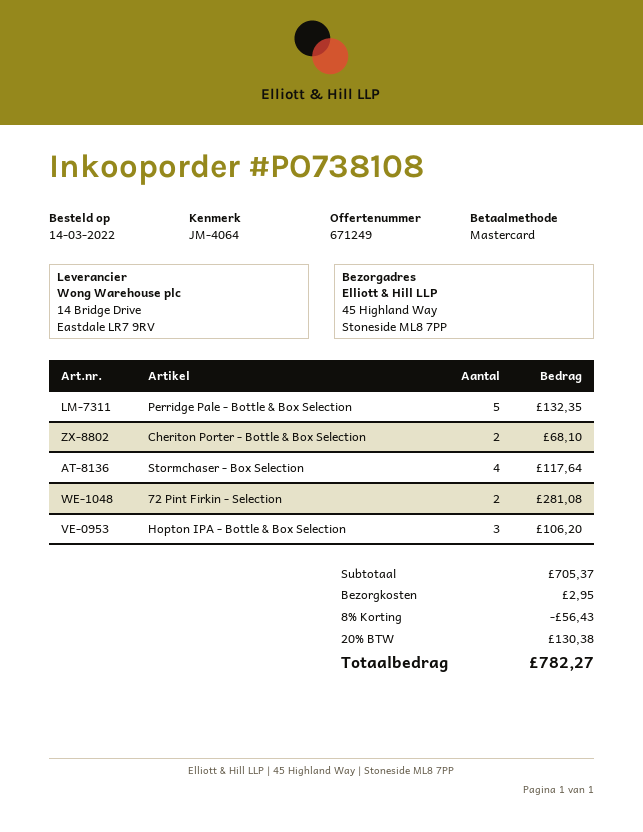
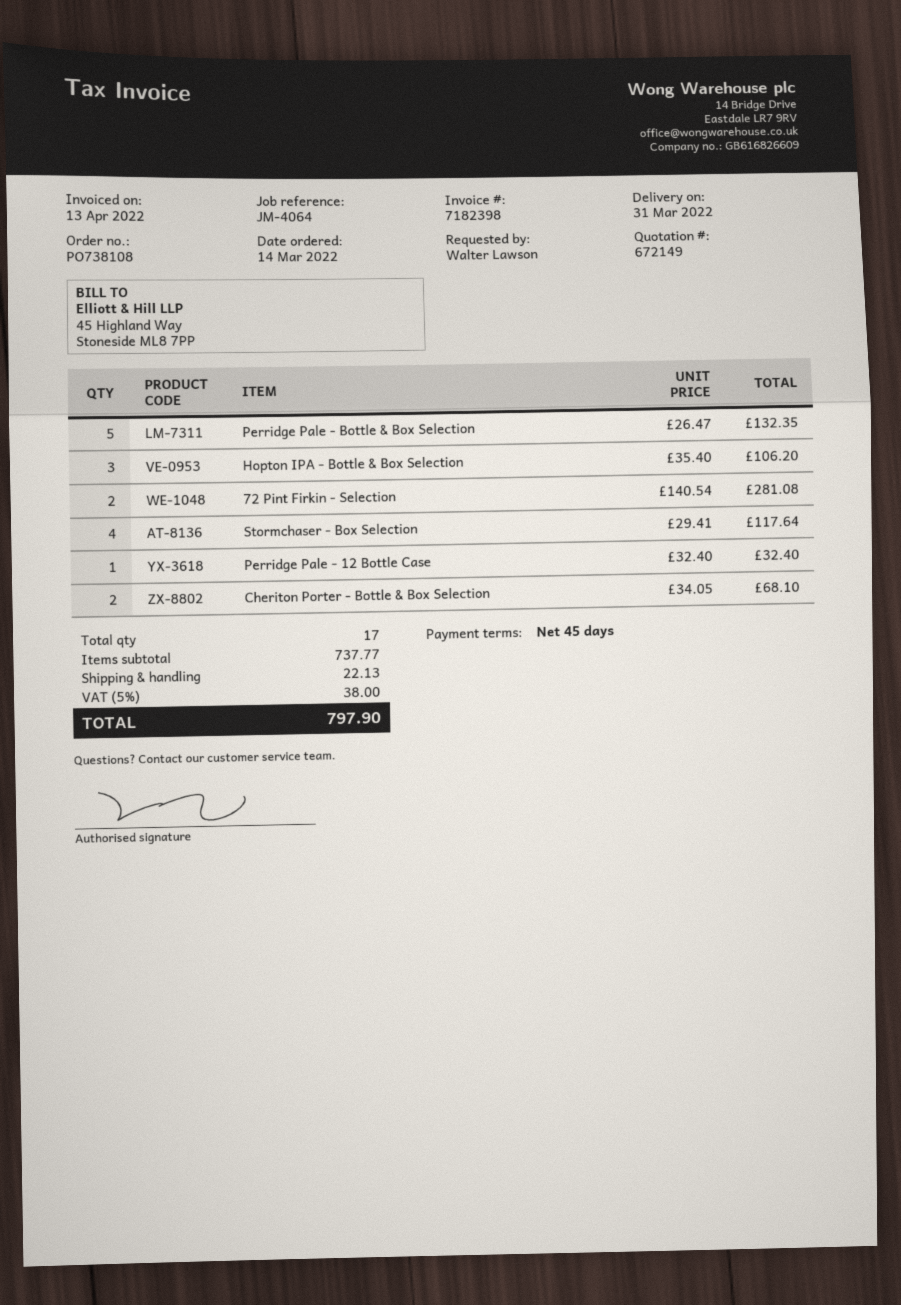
quote number: 671249 -> 672149
Perridge Pale - 12 Bottle Case: none -> 1 for 32.40
subtotal: 705.37 -> 737.77
discount: 8% = 56.43 -> none
shipping: 2.95 -> 22.13
tax: 20% = 130.38 -> 5% = 38.00
total: 782.27 -> 797.90

